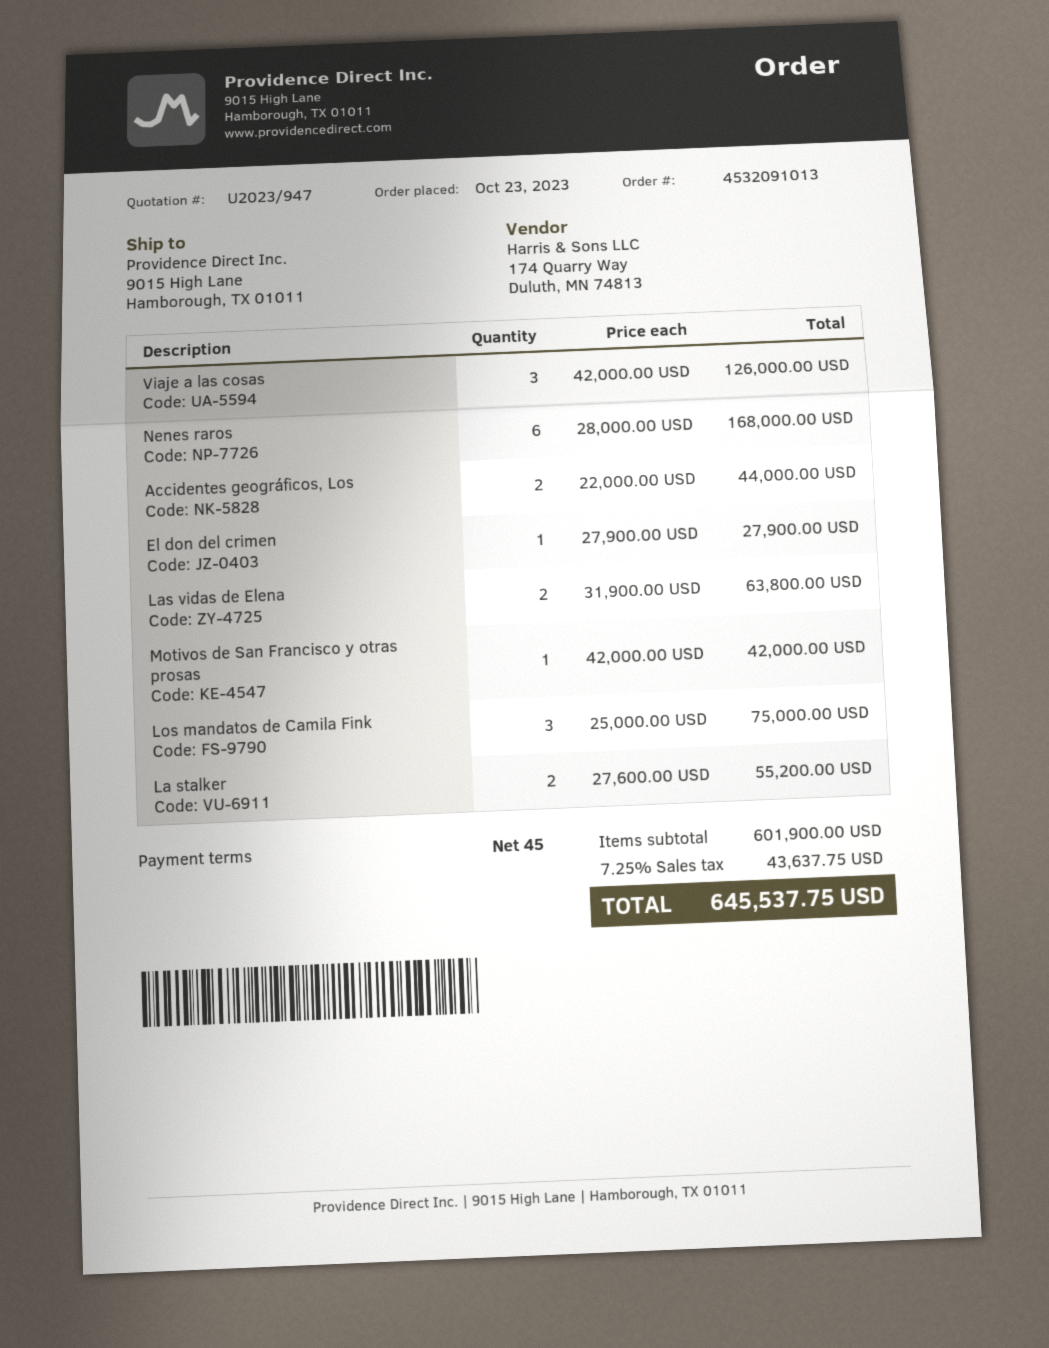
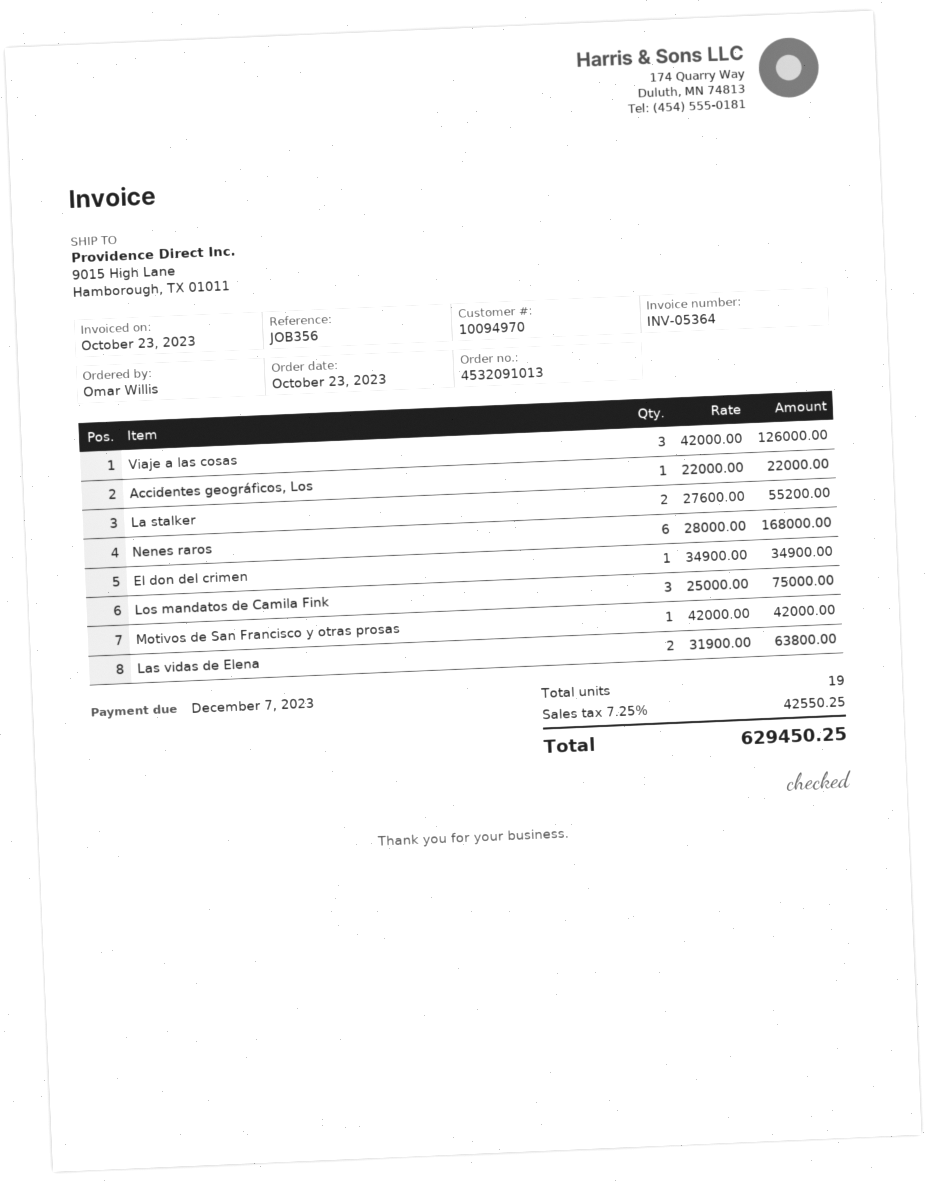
Accidentes geográficos, Los: 2 x 22000.00 = 44000.00 -> 1 x 22000.00 = 22000.00
El don del crimen: 1 x 27900.00 = 27900.00 -> 1 x 34900.00 = 34900.00
tax: 7.25% = 43637.75 -> 7.25% = 42550.25
total: 645537.75 -> 629450.25

